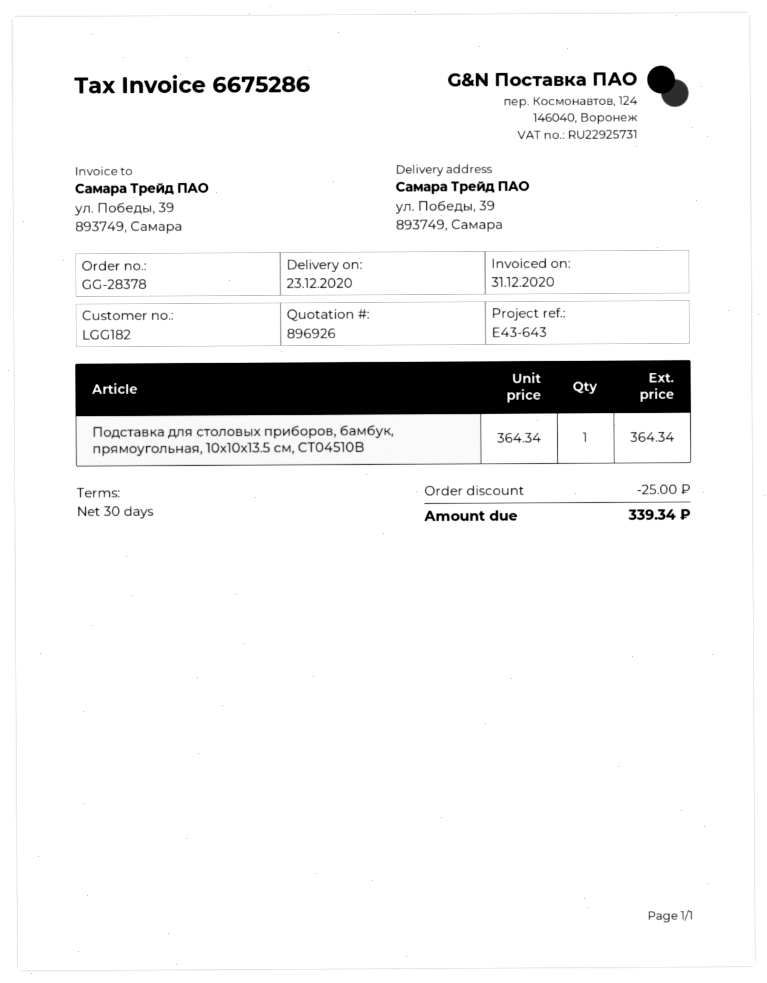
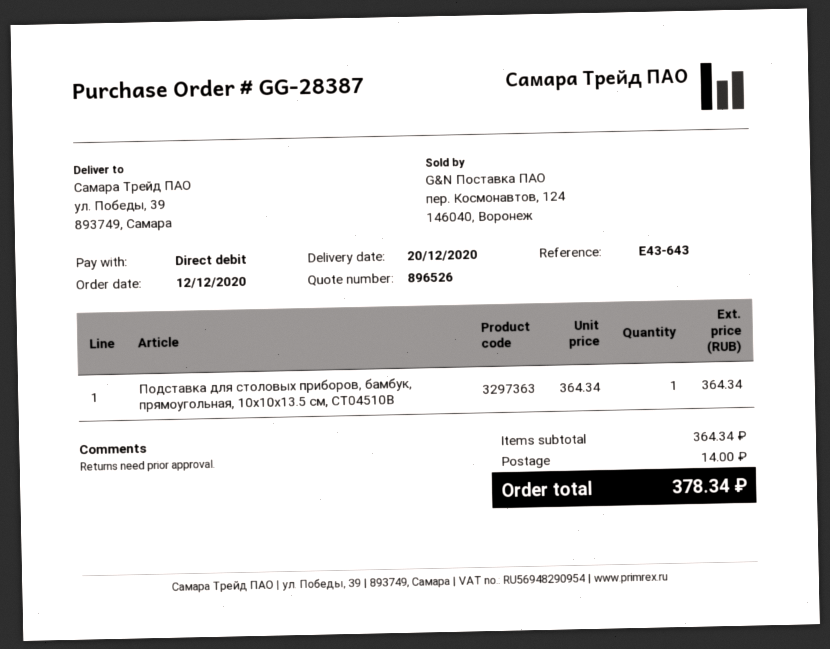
quote number: 896926 -> 896526
order number: GG-28378 -> GG-28387
delivery date: 2020-12-23 -> 2020-12-20
discount: 25.00 -> none
shipping: none -> 14.00
total: 339.34 -> 378.34

